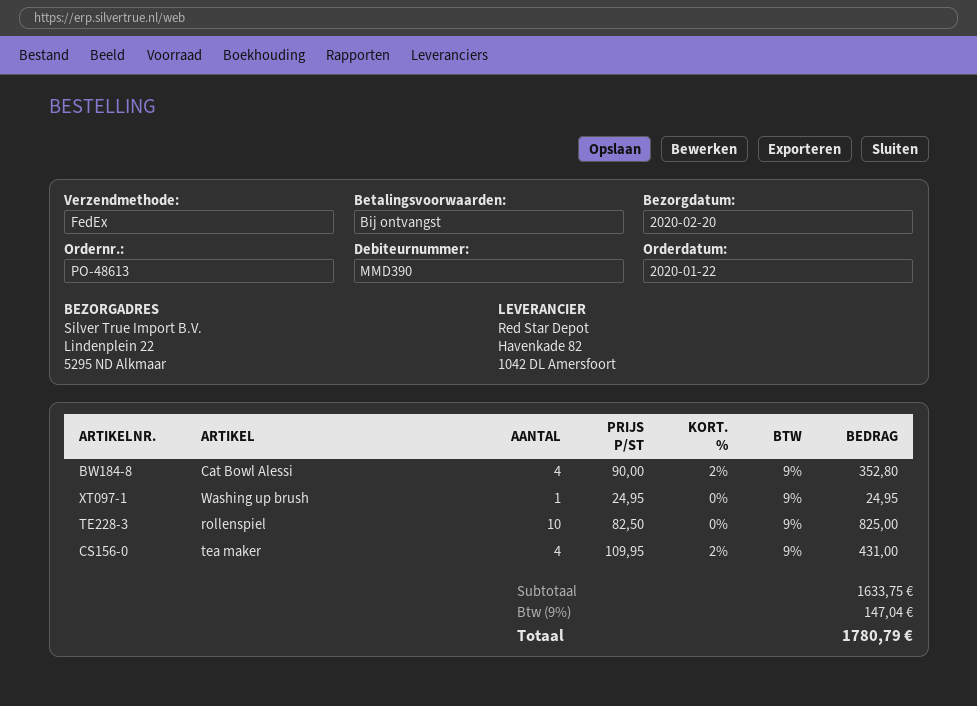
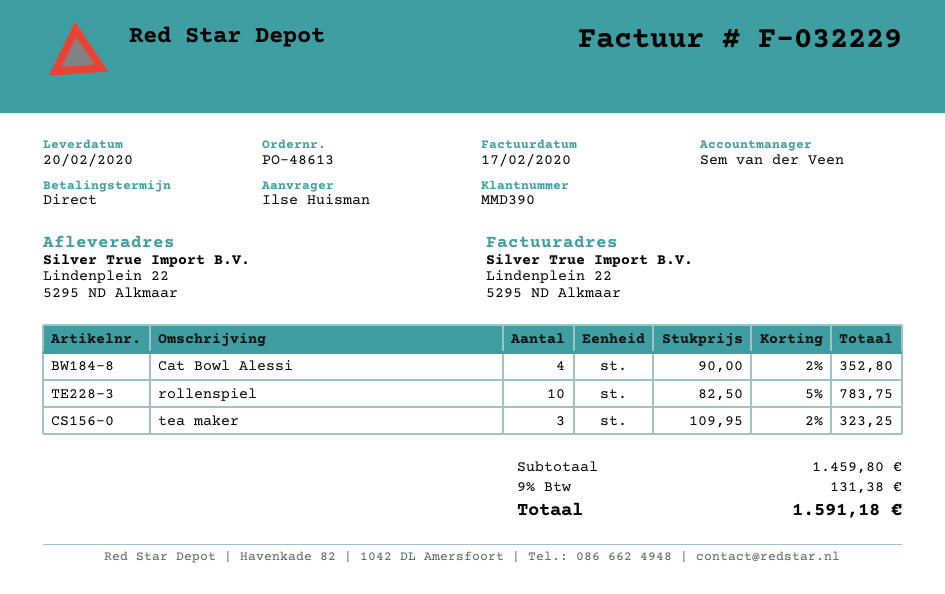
Washing up brush: 1 x 24.95 = 24.95 -> none
rollenspiel: 10 x 82.50 = 825.00 -> 10 x 82.50 - 5% = 783.75
tea maker: 4 x 109.95 - 2% = 431.00 -> 3 x 109.95 - 2% = 323.25
subtotal: 1633.75 -> 1459.80
tax: 9% = 147.04 -> 9% = 131.38
total: 1780.79 -> 1591.18

